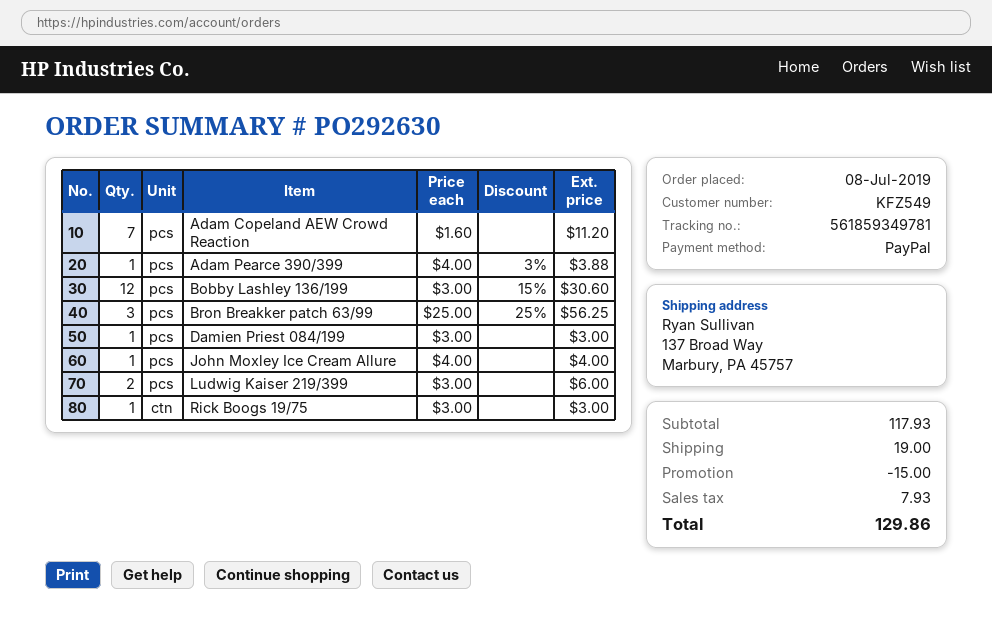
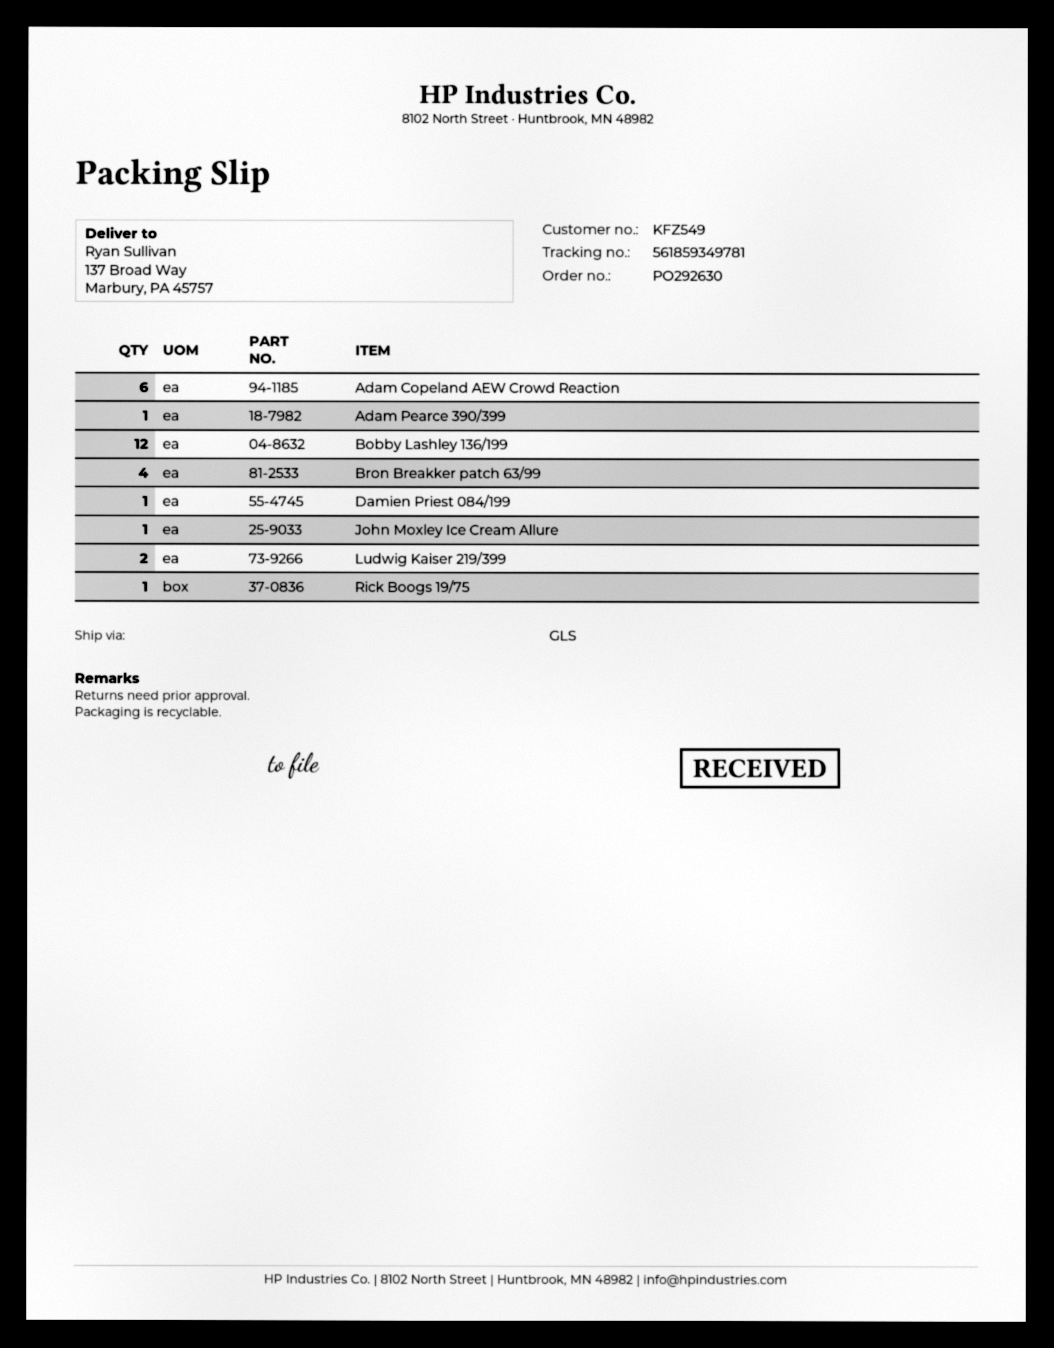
Adam Copeland AEW Crowd Reaction: 7 -> 6
Bron Breakker patch 63/99: 3 -> 4

